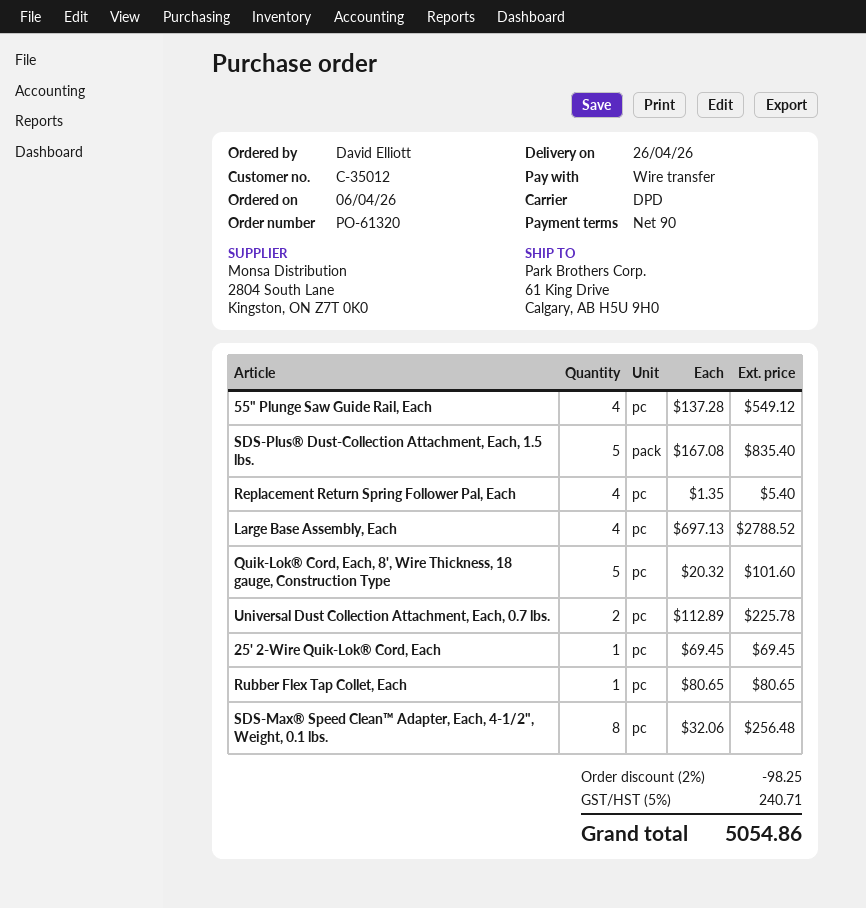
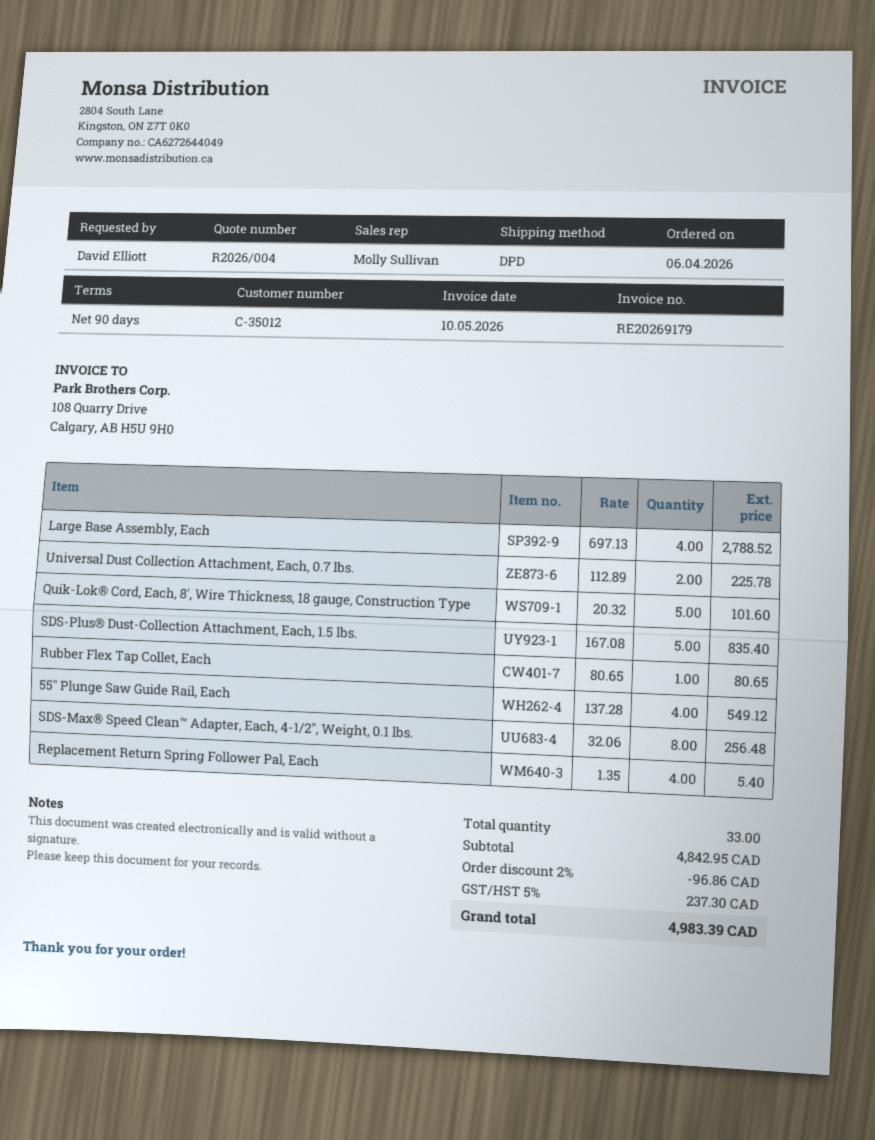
25' 2-Wire Quik-Lok® Cord, Each: 1 x 69.45 = 69.45 -> none
discount: 2% = 98.25 -> 2% = 96.86
tax: 5% = 240.71 -> 5% = 237.30
total: 5054.86 -> 4983.39

